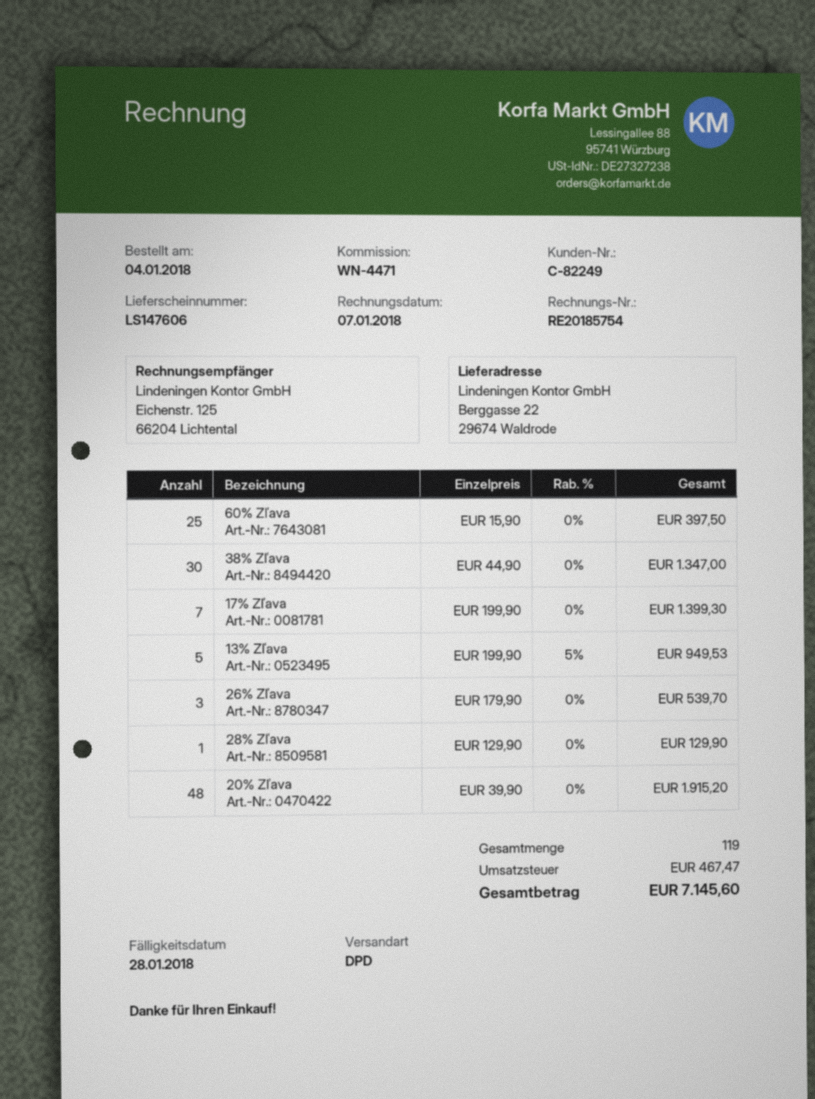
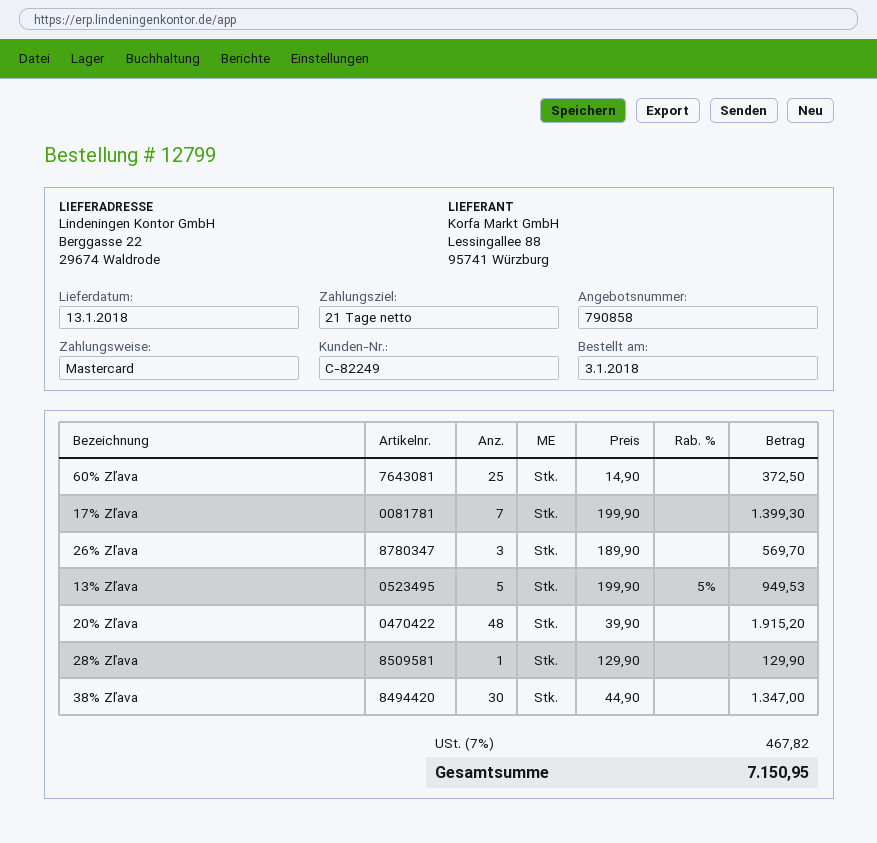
order date: 2018-01-04 -> 2018-01-03
60% Zľava: 25 x 15.90 = 397.50 -> 25 x 14.90 = 372.50
26% Zľava: 3 x 179.90 = 539.70 -> 3 x 189.90 = 569.70
tax: 467.47 -> 467.82
total: 7145.60 -> 7150.95

